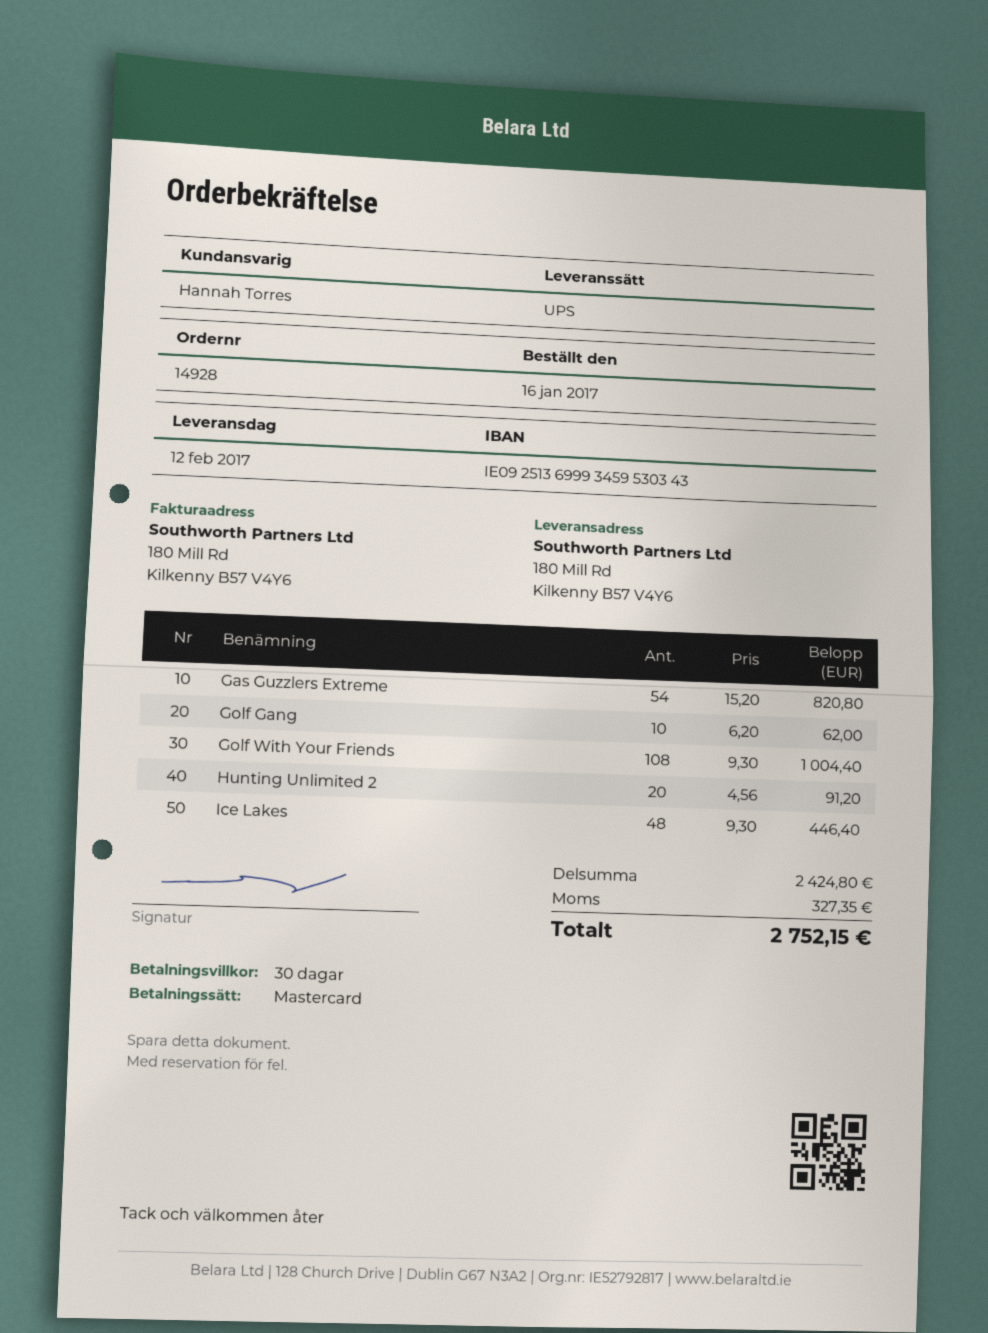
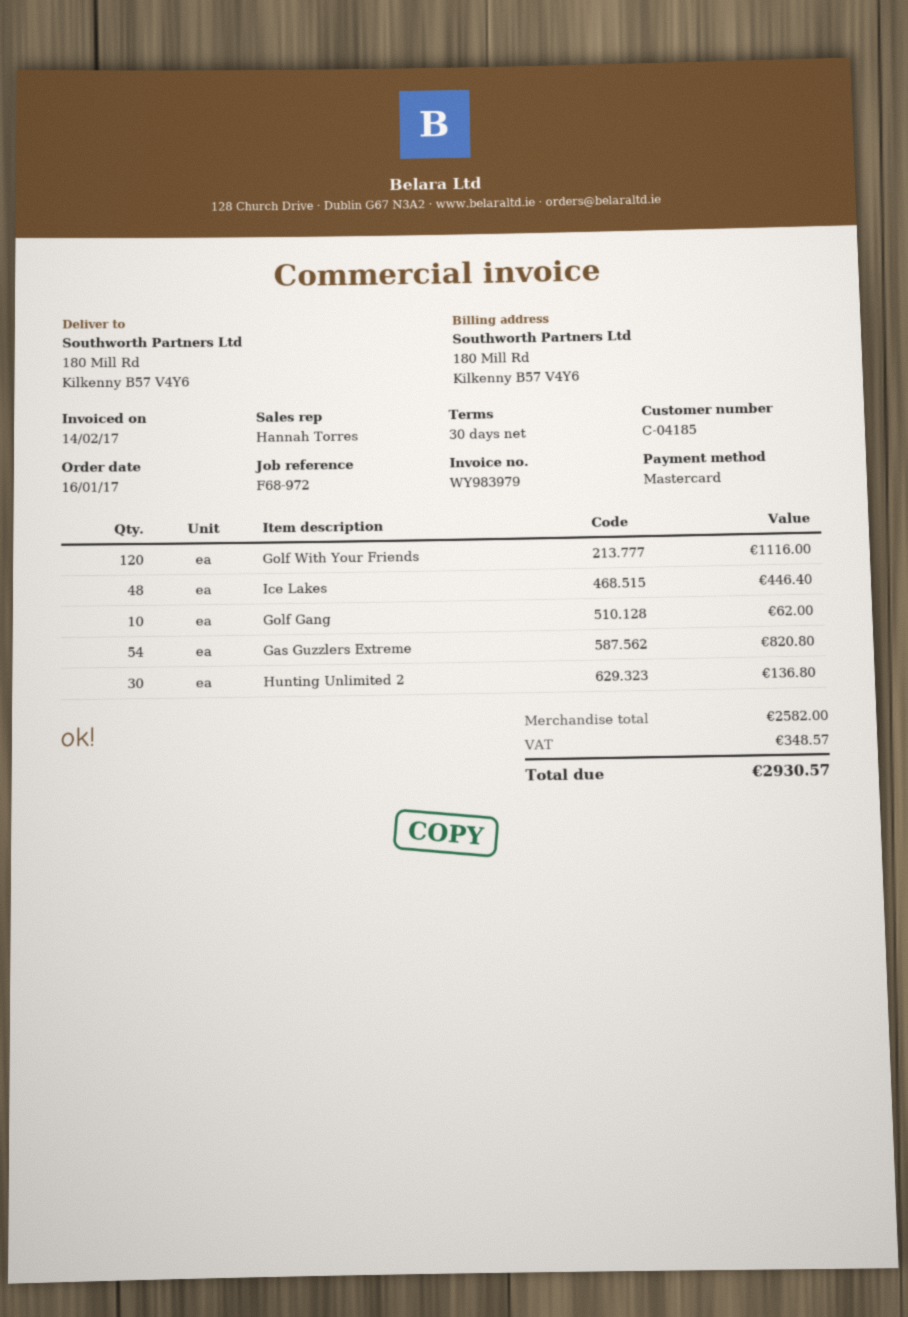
Golf With Your Friends: 108 for 1004.40 -> 120 for 1116.00
Hunting Unlimited 2: 20 for 91.20 -> 30 for 136.80
subtotal: 2424.80 -> 2582.00
tax: 327.35 -> 348.57
total: 2752.15 -> 2930.57

